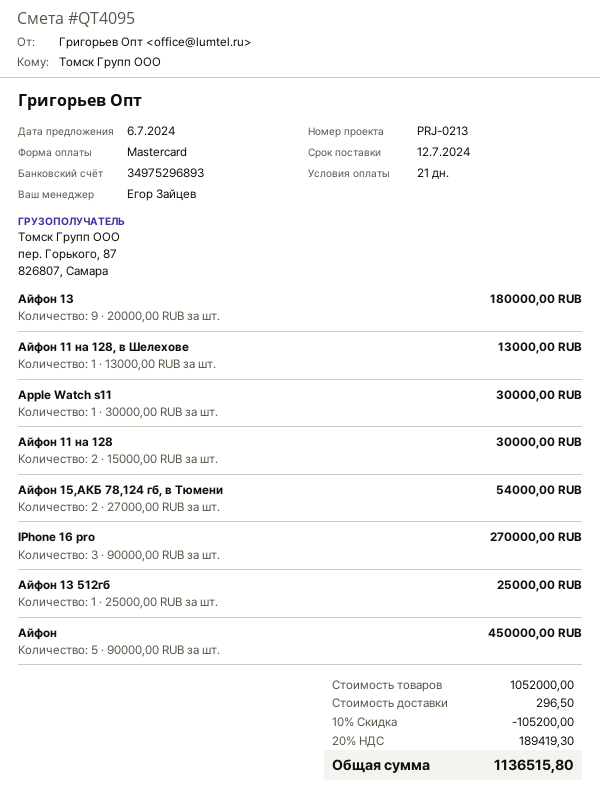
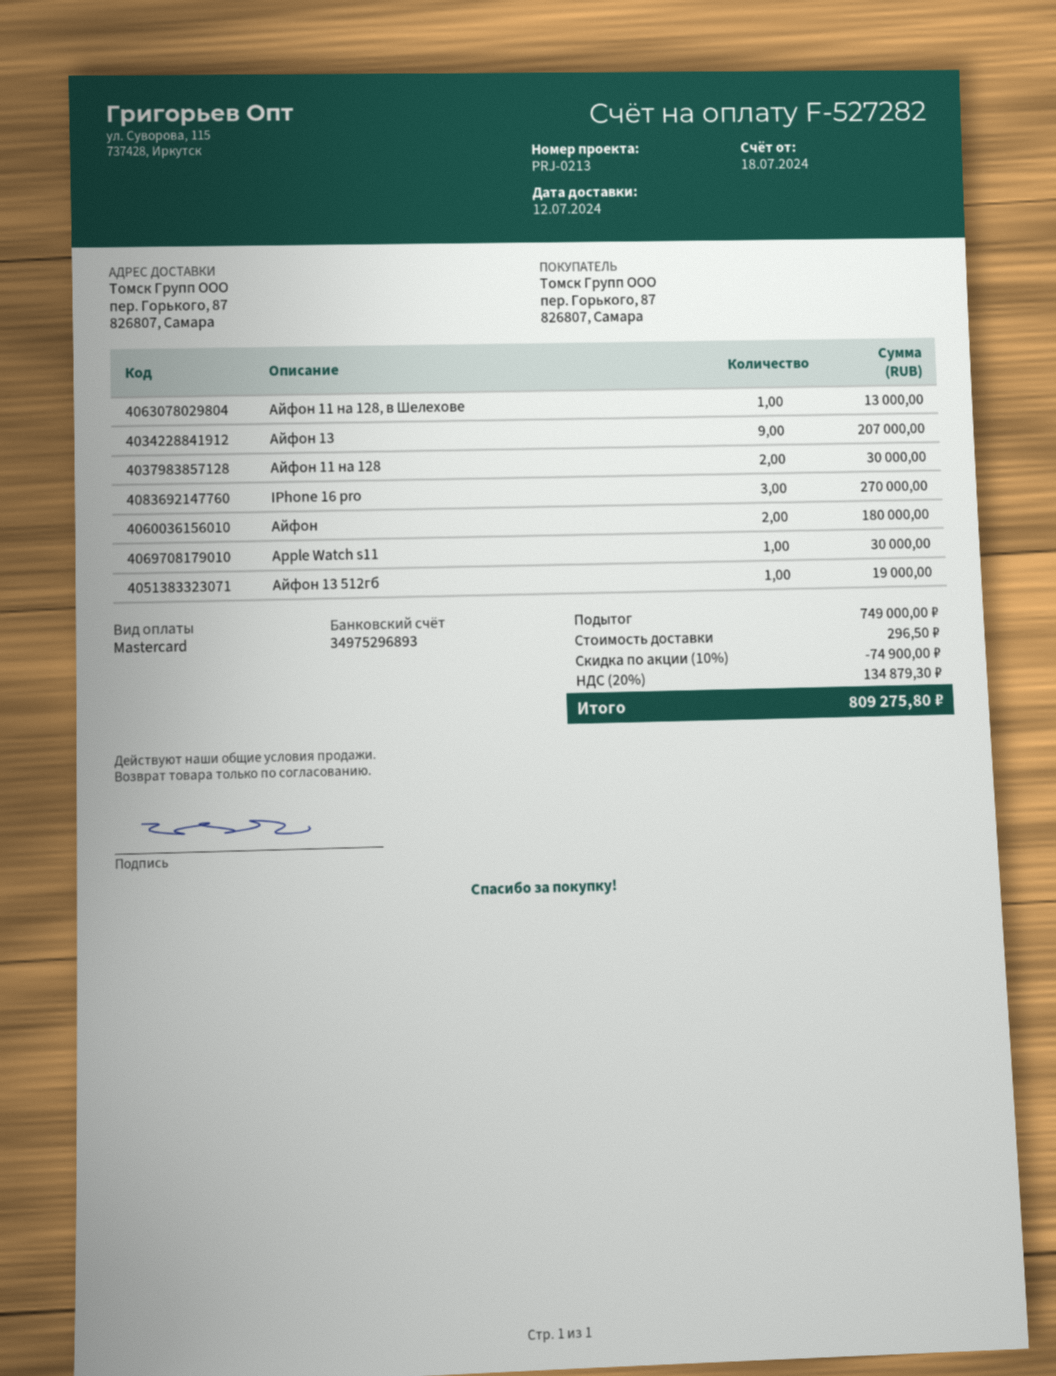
Айфон 13: 9 for 180000.00 -> 9 for 207000.00
Айфон 15,АКБ 78,124 гб, в Тюмени: 2 for 54000.00 -> none
Айфон 13 512гб: 1 for 25000.00 -> 1 for 19000.00
Айфон: 5 for 450000.00 -> 2 for 180000.00
subtotal: 1052000.00 -> 749000.00
discount: 10% = 105200.00 -> 10% = 74900.00
tax: 20% = 189419.30 -> 20% = 134879.30
total: 1136515.80 -> 809275.80

